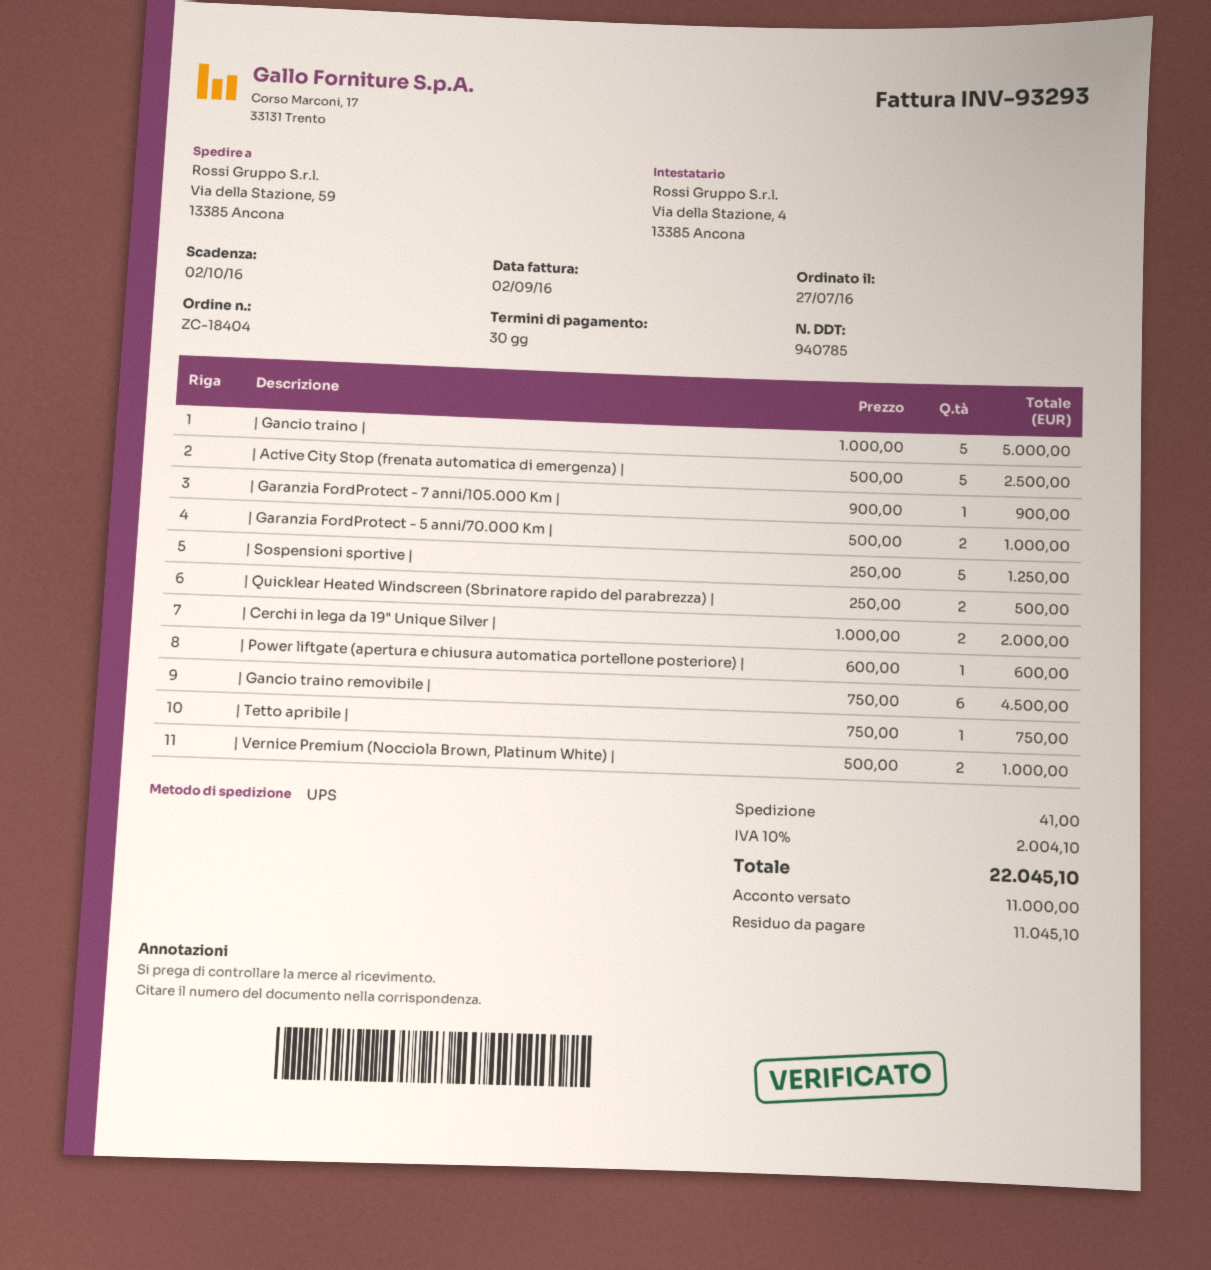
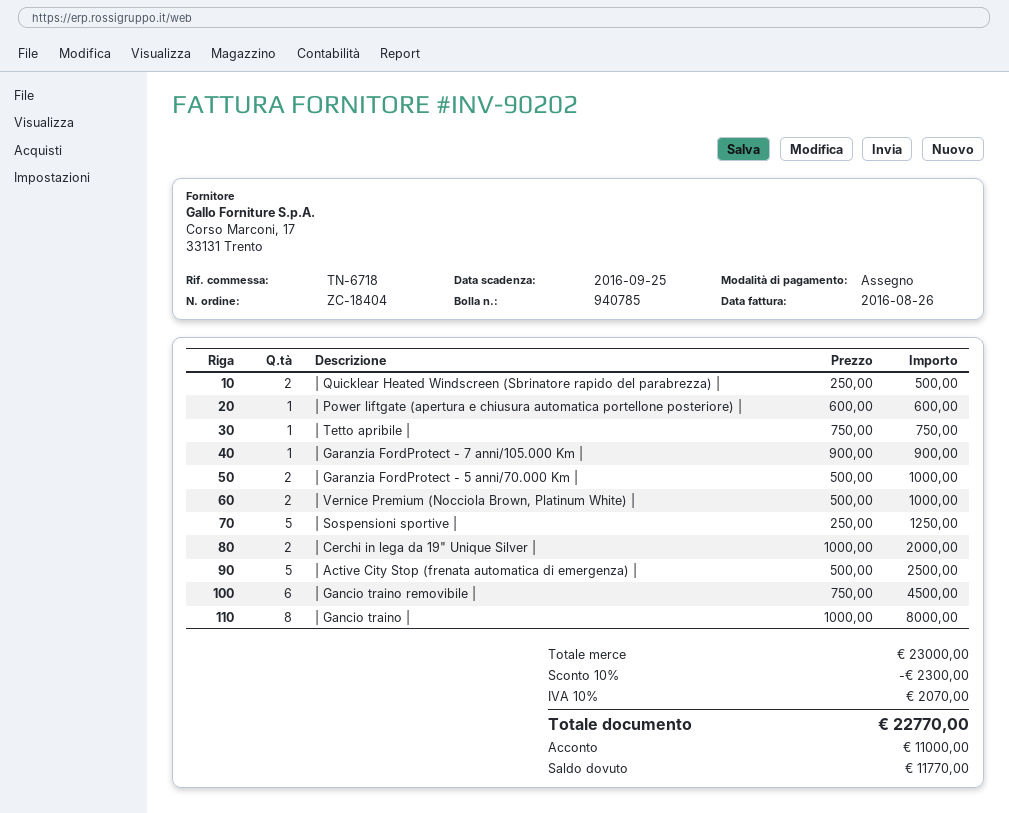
invoice number: INV-93293 -> INV-90202
invoice date: 2016-09-02 -> 2016-08-26
due date: 2016-10-02 -> 2016-09-25
| Gancio traino |: 5 x 1000.00 = 5000.00 -> 8 x 1000.00 = 8000.00
discount: none -> 10% = 2300.00
shipping: 41.00 -> none
tax: 10% = 2004.10 -> 10% = 2070.00
total: 22045.10 -> 22770.00
balance: 11045.10 -> 11770.00

